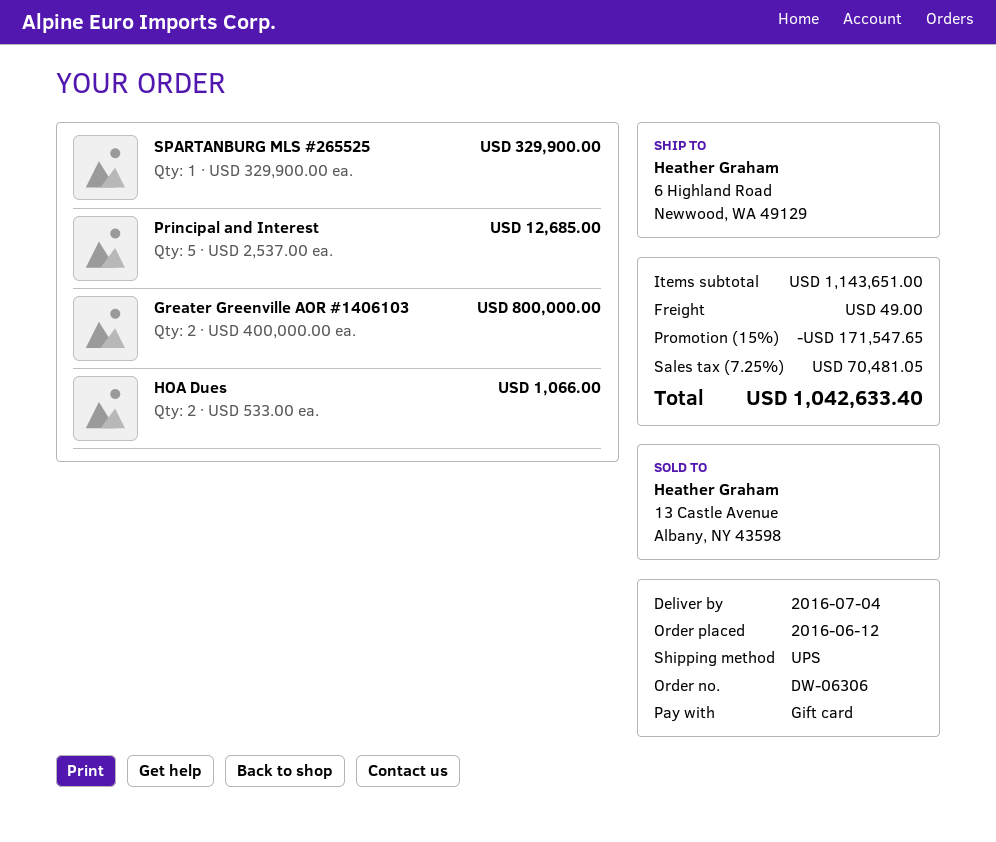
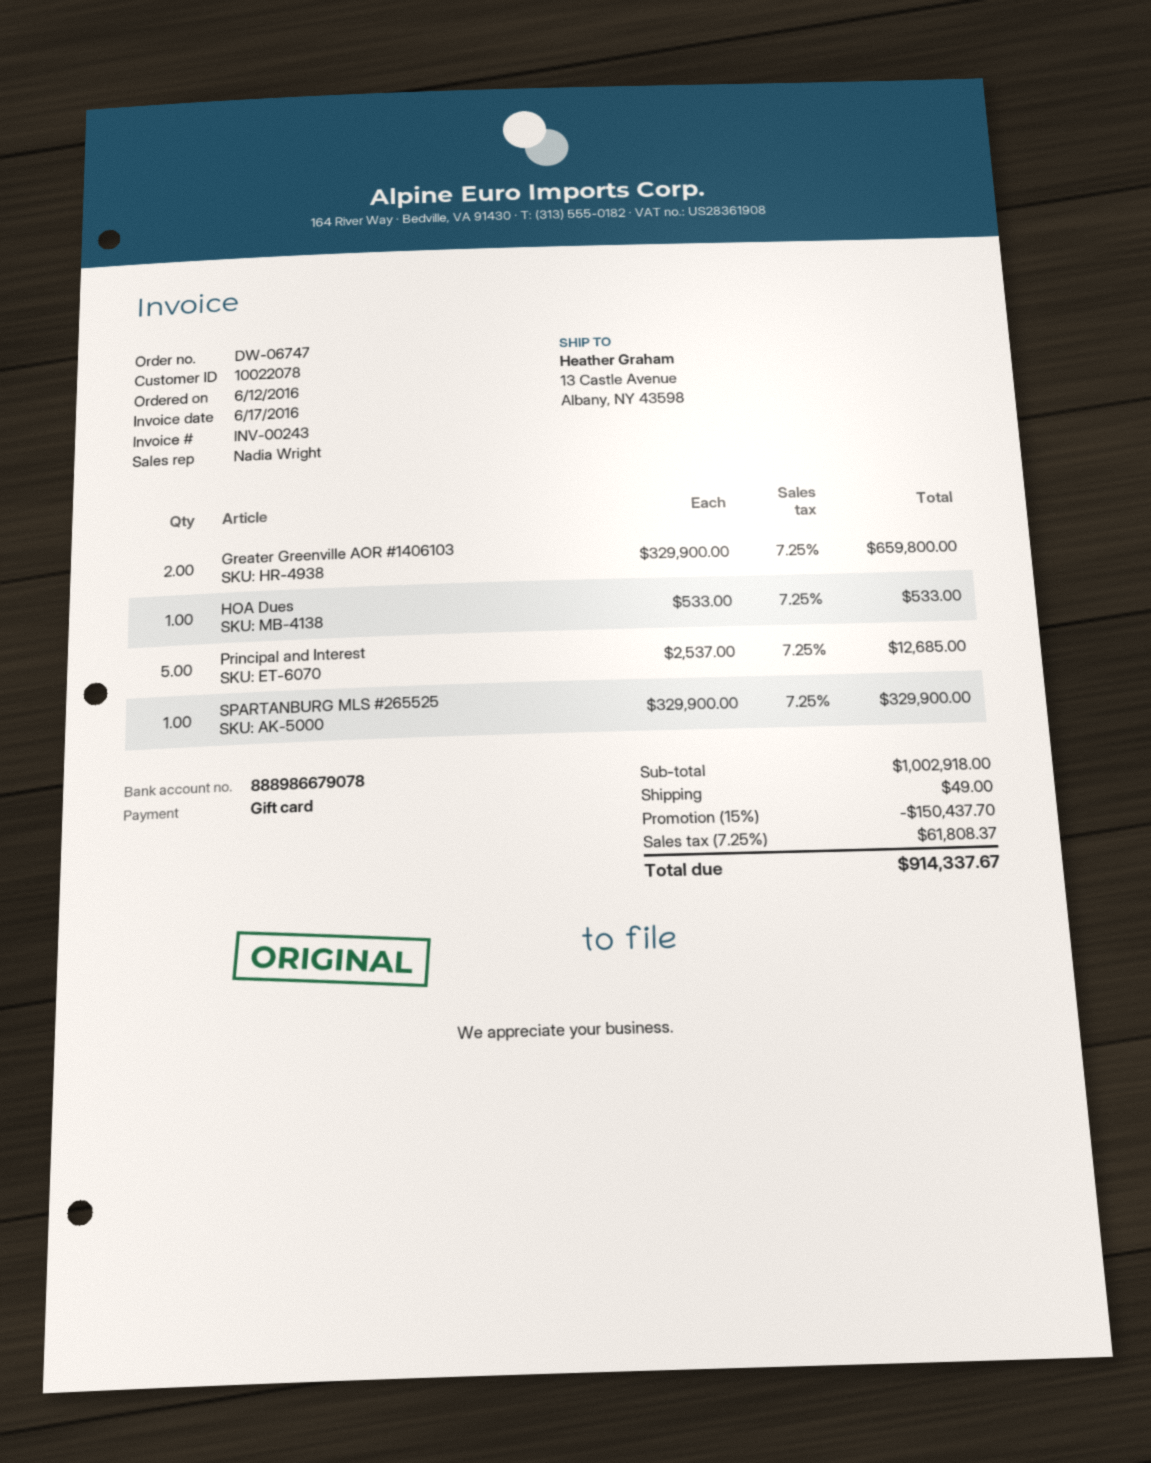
order number: DW-06306 -> DW-06747
ship to: 6 Highland Road, Newwood, WA 49129 -> 13 Castle Avenue, Albany, NY 43598
Greater Greenville AOR #1406103: 2 x 400000.00 = 800000.00 -> 2 x 329900.00 = 659800.00
HOA Dues: 2 x 533.00 = 1066.00 -> 1 x 533.00 = 533.00
subtotal: 1143651.00 -> 1002918.00
discount: 15% = 171547.65 -> 15% = 150437.70
tax: 7.25% = 70481.05 -> 7.25% = 61808.37
total: 1042633.40 -> 914337.67

